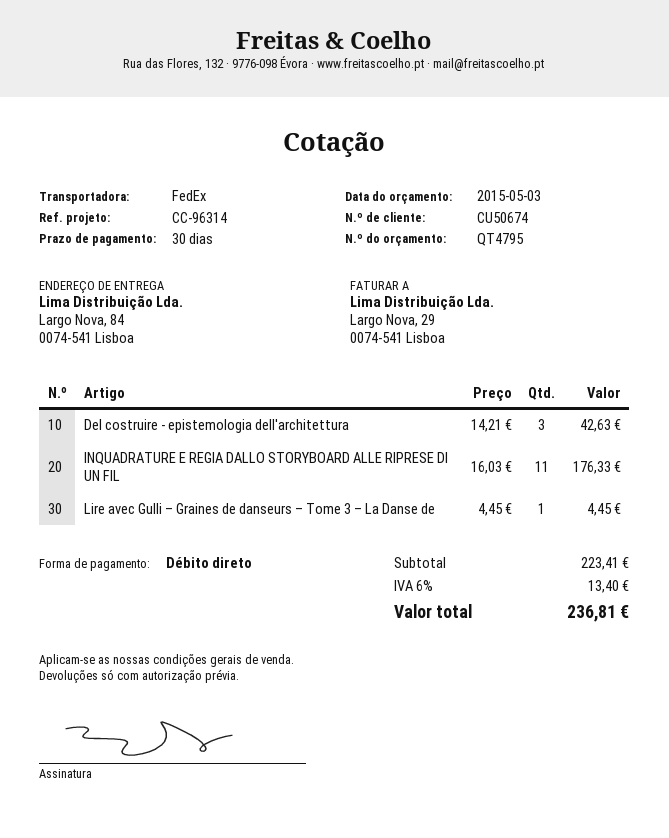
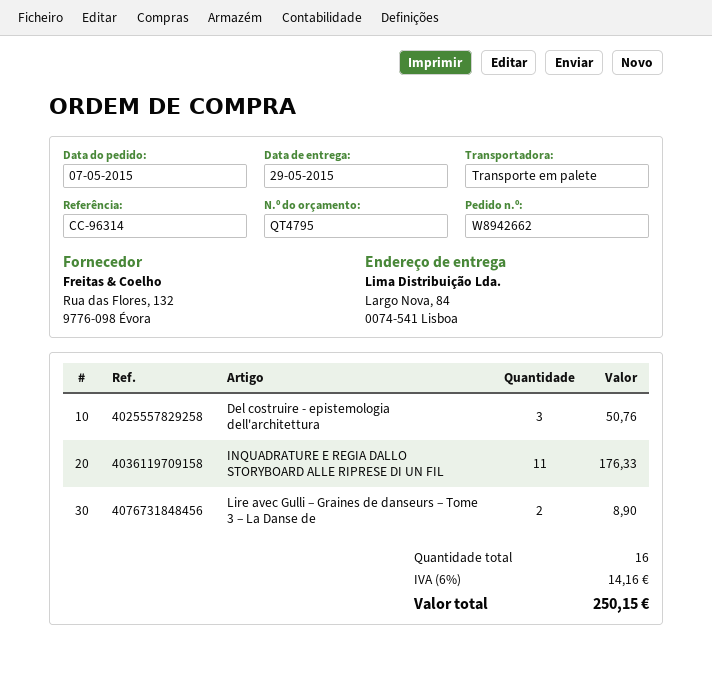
shipping method: FedEx -> pallet freight
Del costruire - epistemologia dell'architettura: 3 for 42.63 -> 3 for 50.76
Lire avec Gulli – Graines de danseurs – Tome 3 – La Danse de: 1 for 4.45 -> 2 for 8.90
tax: 6% = 13.40 -> 6% = 14.16
total: 236.81 -> 250.15

